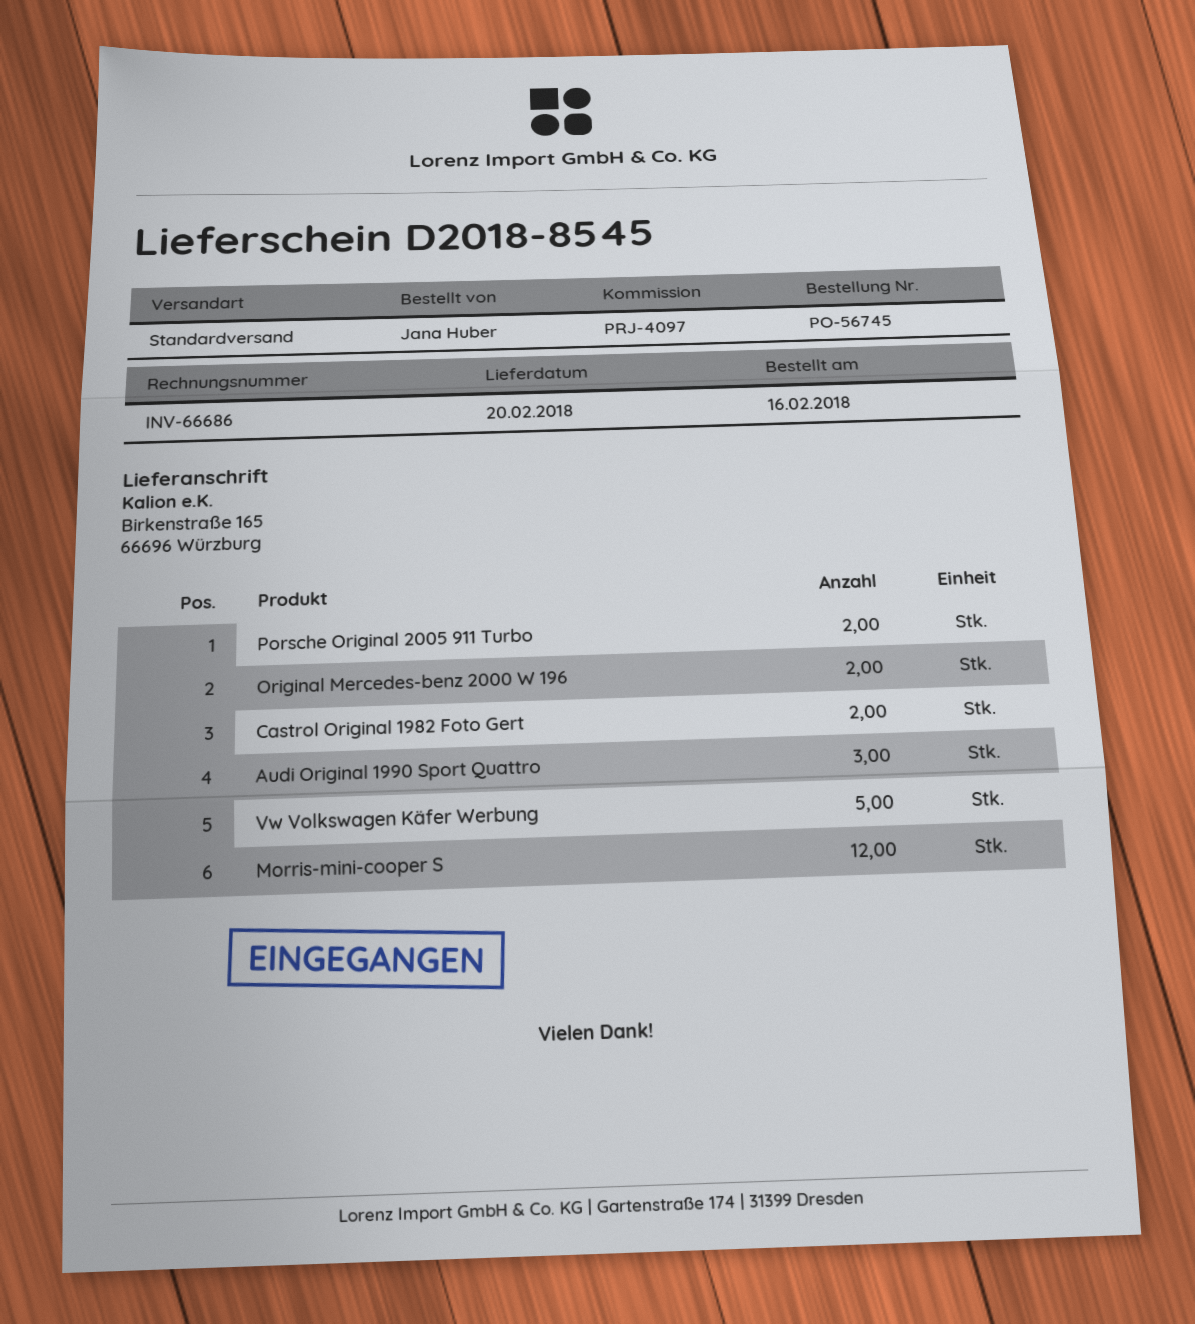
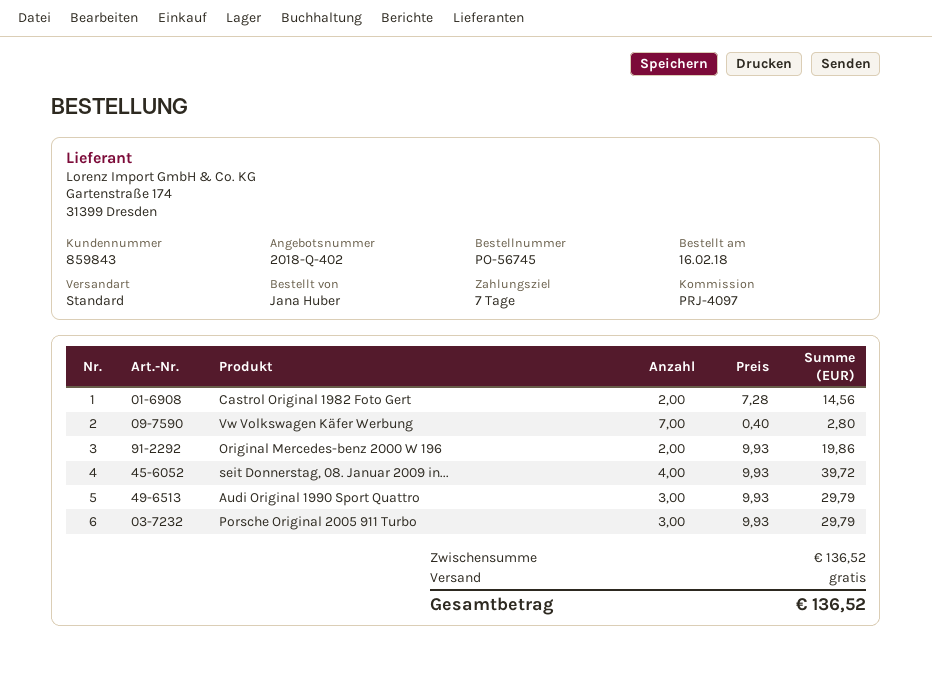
Porsche Original 2005 911 Turbo: 2 -> 3
Vw Volkswagen Käfer Werbung: 5 -> 7
Morris-mini-cooper S: 12 -> none
seit Donnerstag, 08. Januar 2009 in...: none -> 4

